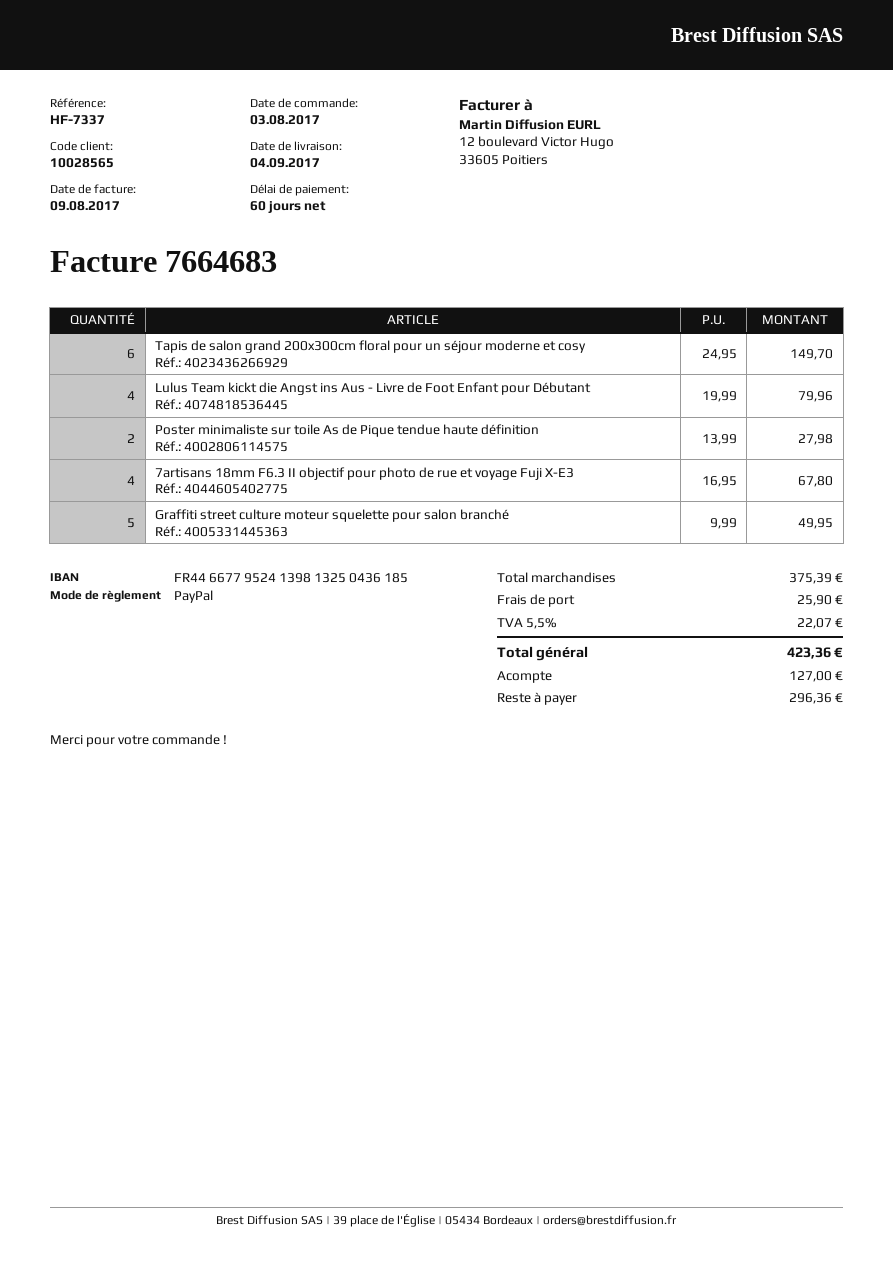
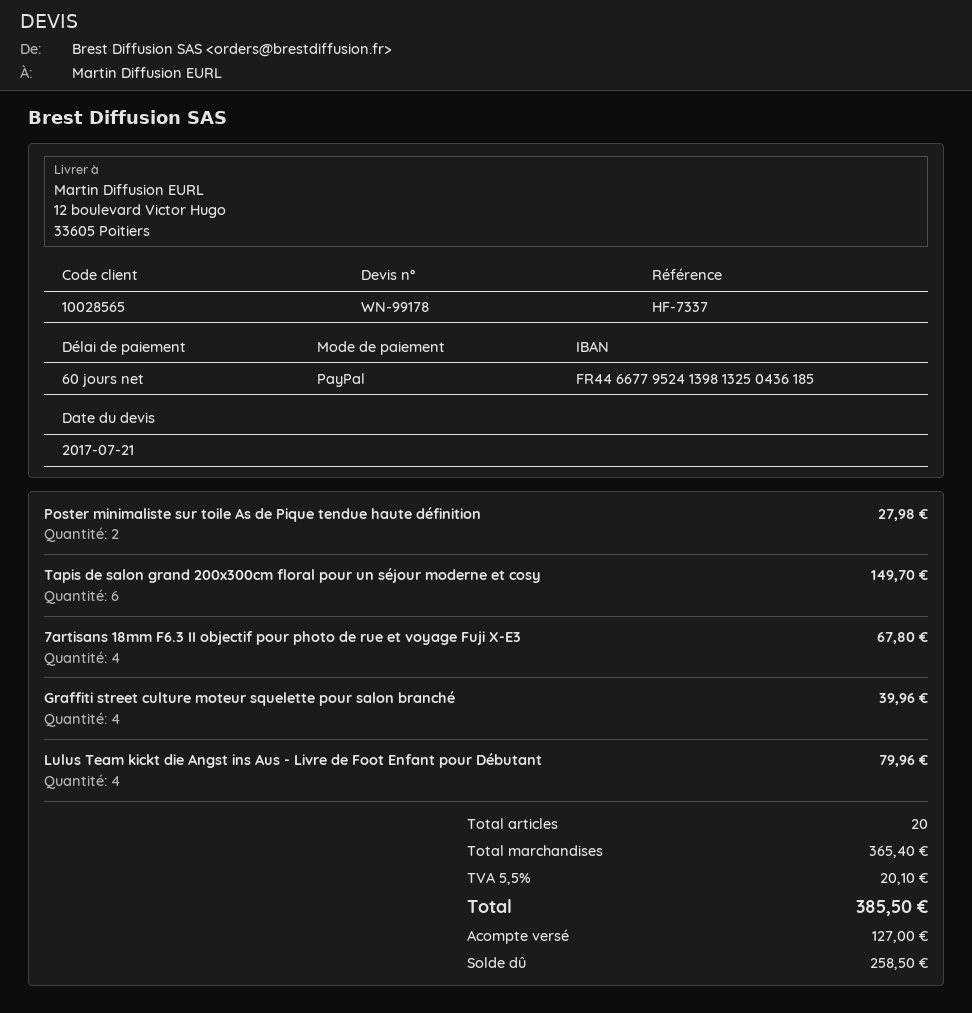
Graffiti street culture moteur squelette pour salon branché: 5 for 49.95 -> 4 for 39.96
subtotal: 375.39 -> 365.40
shipping: 25.90 -> none
tax: 5.5% = 22.07 -> 5.5% = 20.10
total: 423.36 -> 385.50
balance: 296.36 -> 258.50

